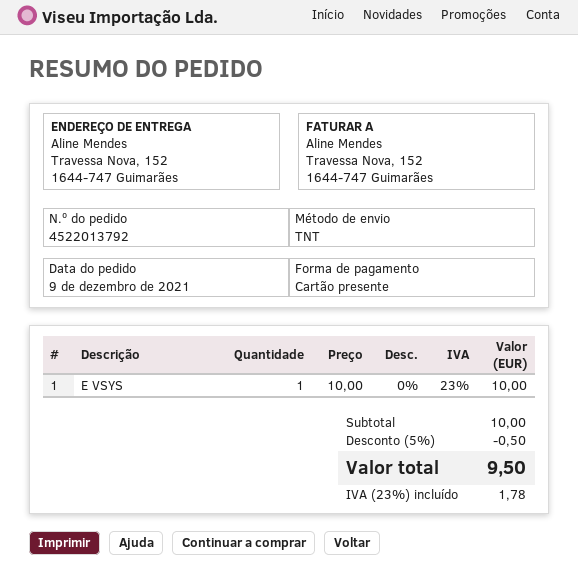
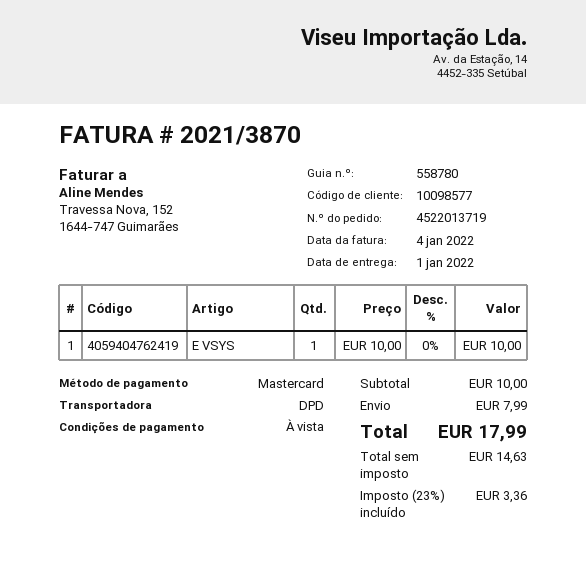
order number: 4522013792 -> 4522013719
payment method: gift card -> Mastercard
shipping method: TNT -> DPD
discount: 5% = 0.50 -> none
shipping: none -> 7.99
tax: 23% = 1.78 -> 23% = 3.36
total: 9.50 -> 17.99

